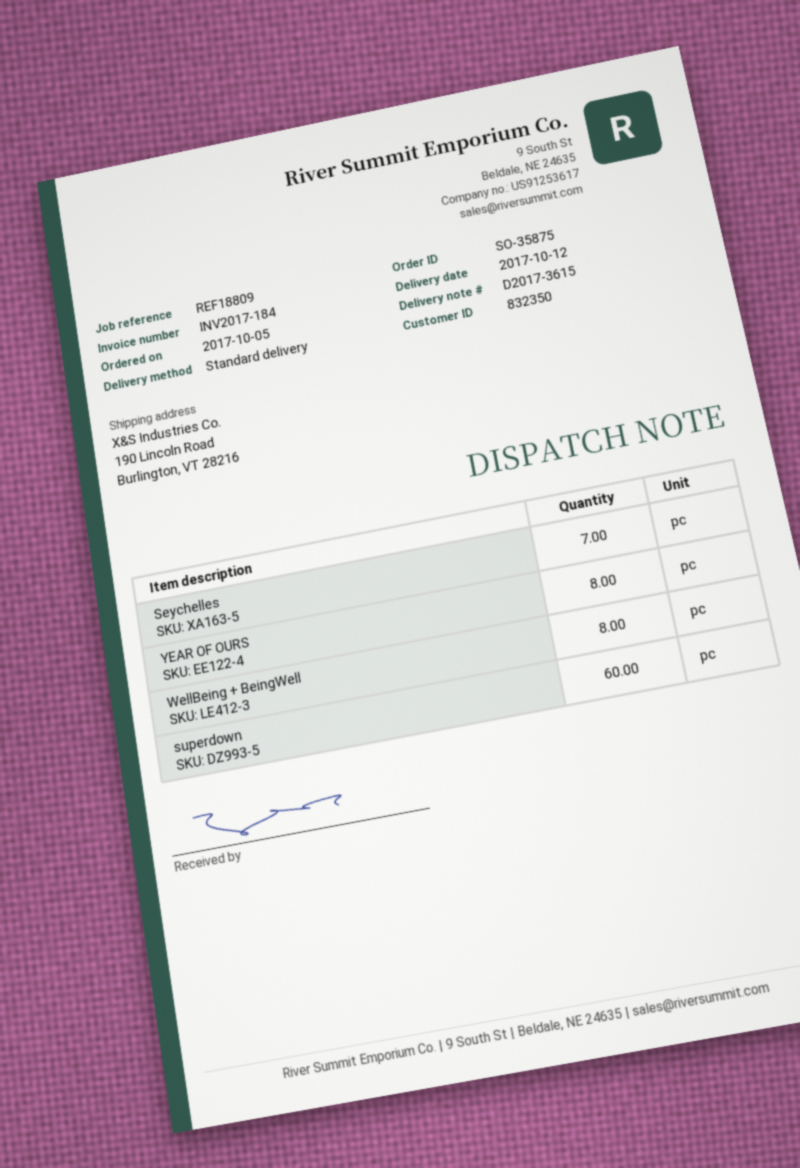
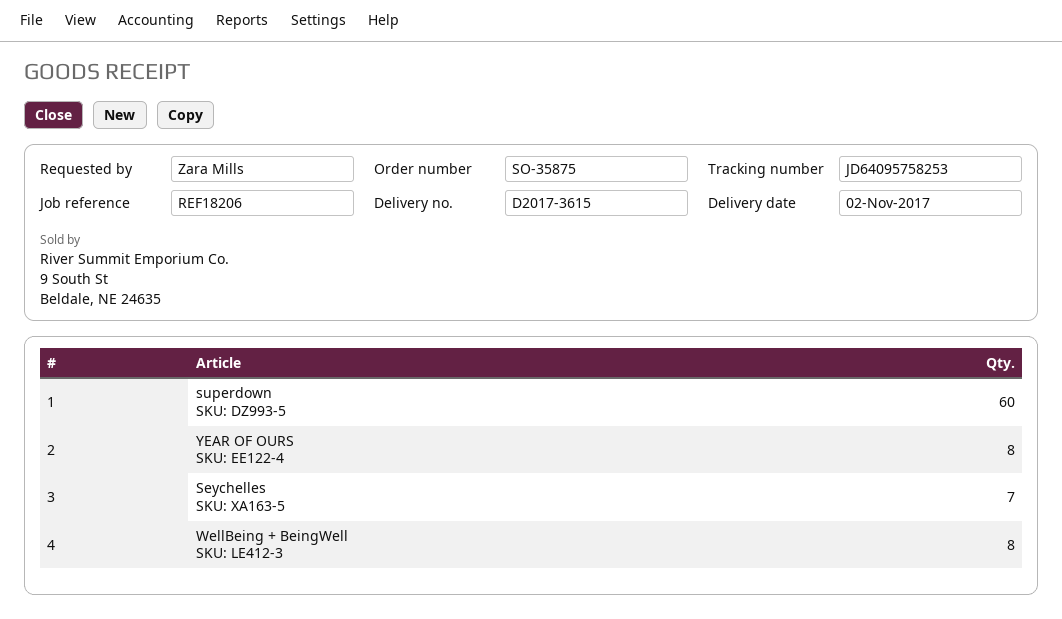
delivery date: 2017-10-12 -> 2017-11-02
reference: REF18809 -> REF18206

